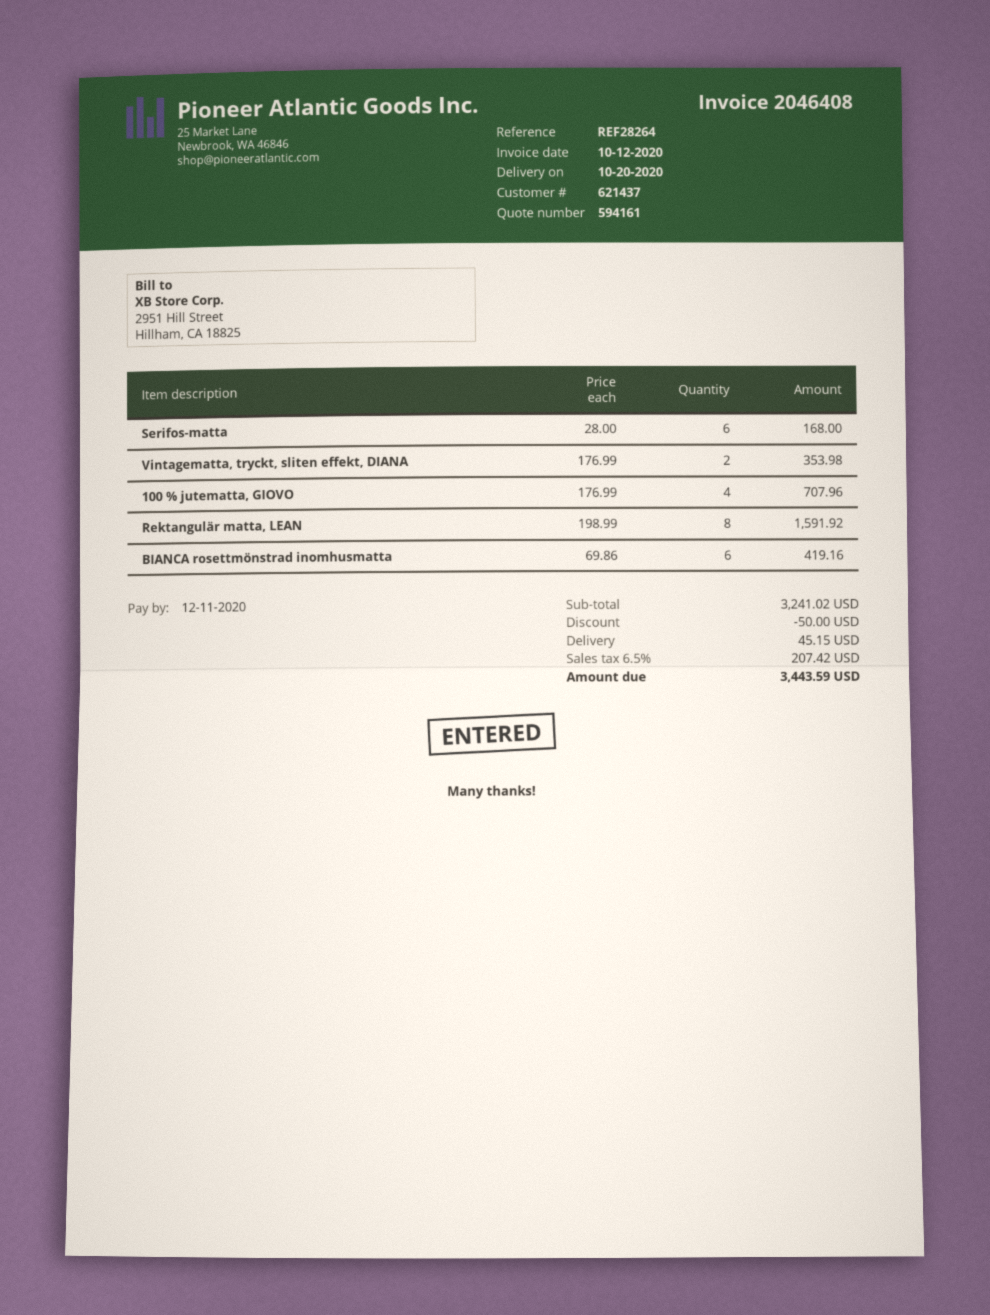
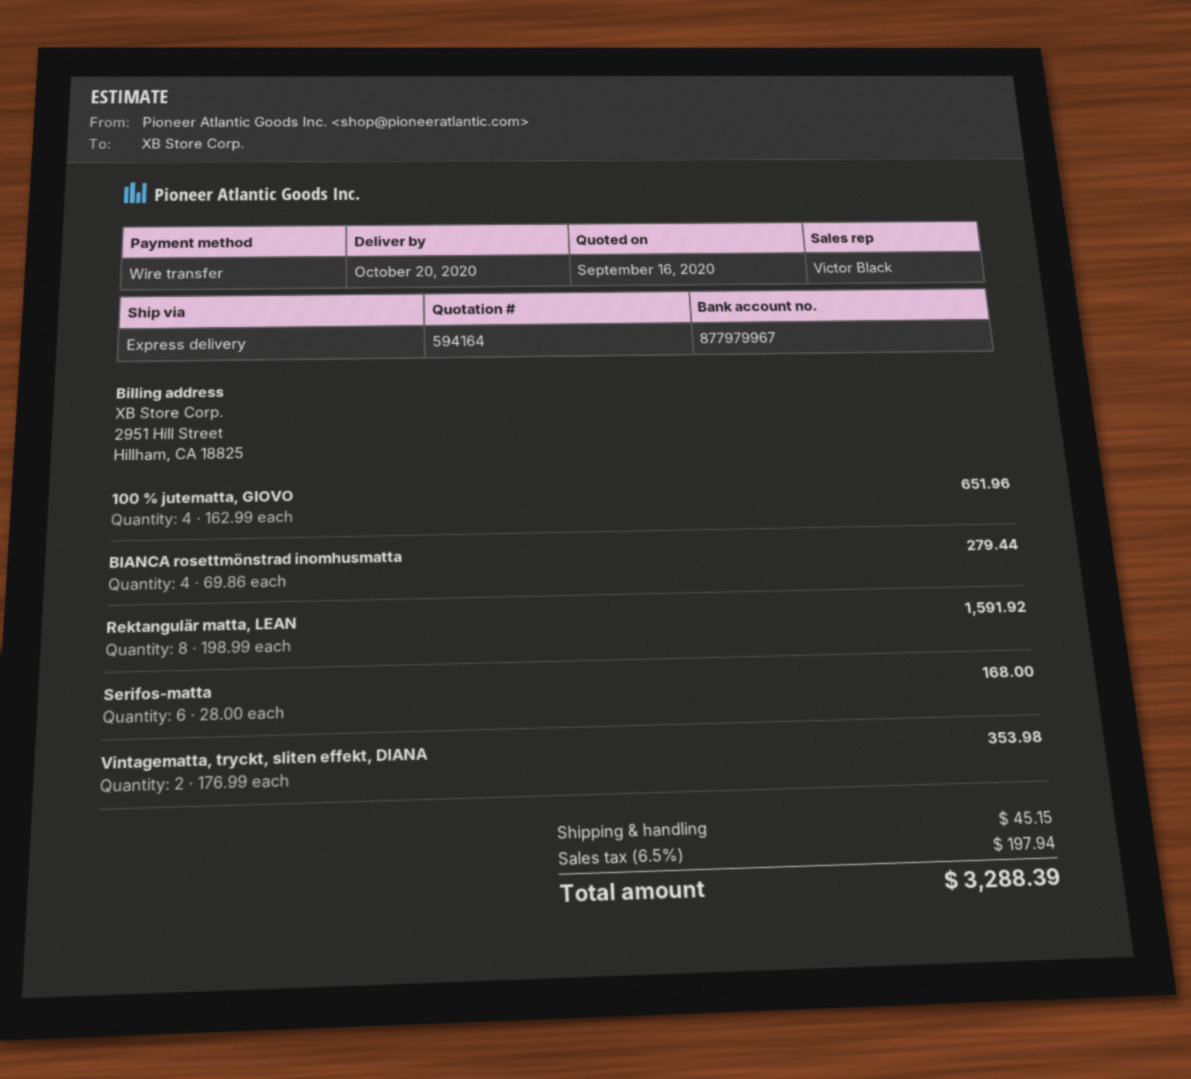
quote number: 594161 -> 594164
100 % jutematta, GIOVO: 4 x 176.99 = 707.96 -> 4 x 162.99 = 651.96
BIANCA rosettmönstrad inomhusmatta: 6 x 69.86 = 419.16 -> 4 x 69.86 = 279.44
discount: 50.00 -> none
tax: 6.5% = 207.42 -> 6.5% = 197.94
total: 3443.59 -> 3288.39

